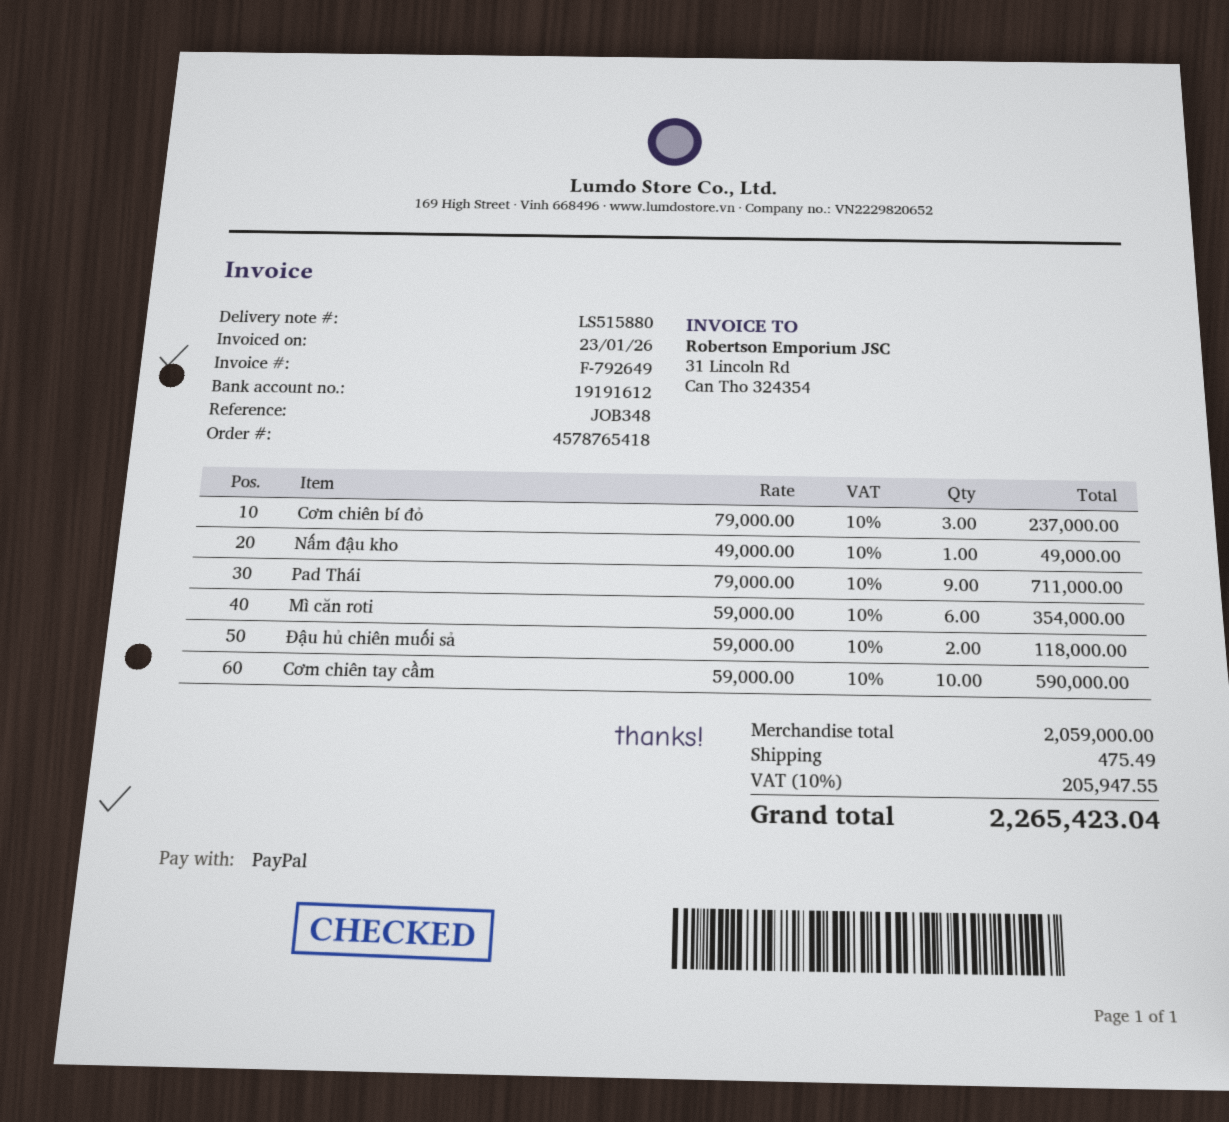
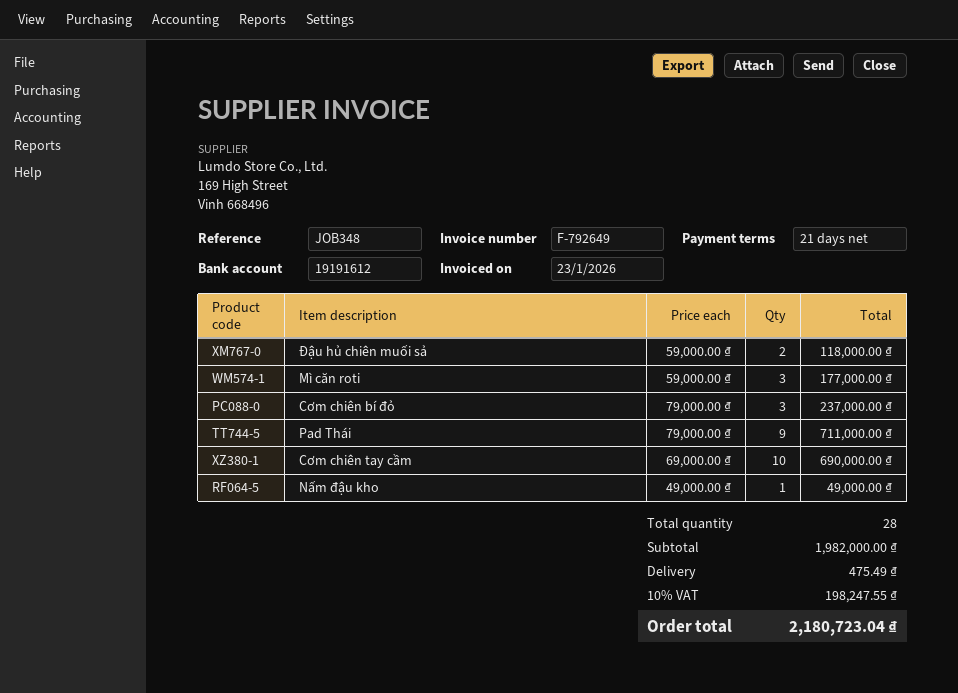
Mì căn roti: 6 x 59000.00 = 354000.00 -> 3 x 59000.00 = 177000.00
Cơm chiên tay cầm: 10 x 59000.00 = 590000.00 -> 10 x 69000.00 = 690000.00
subtotal: 2059000.00 -> 1982000.00
tax: 10% = 205947.55 -> 10% = 198247.55
total: 2265423.04 -> 2180723.04

